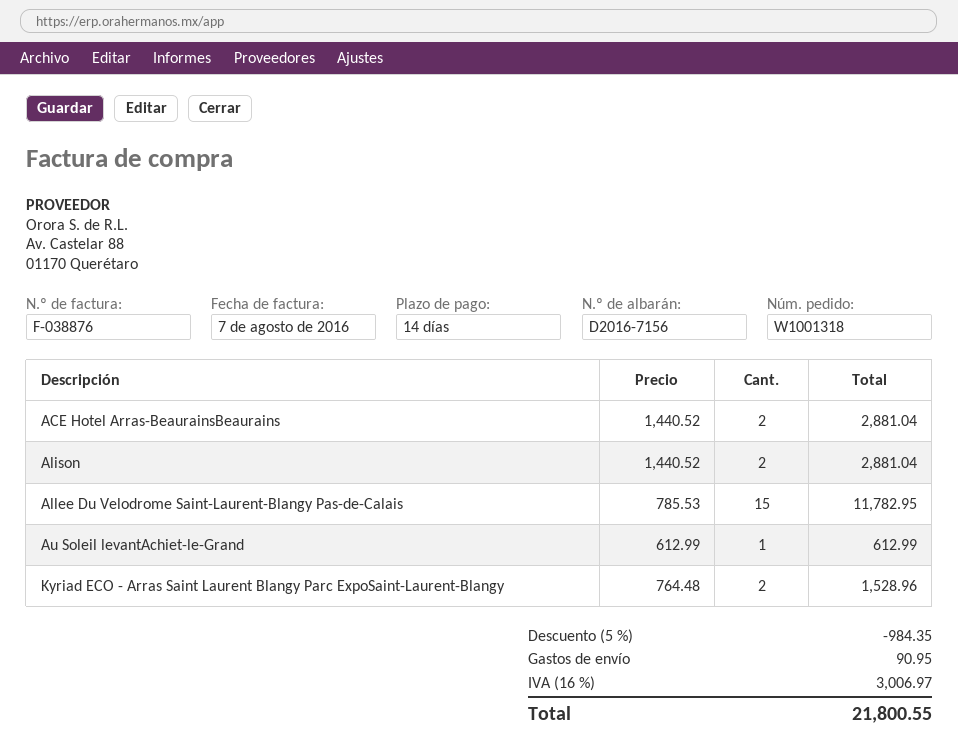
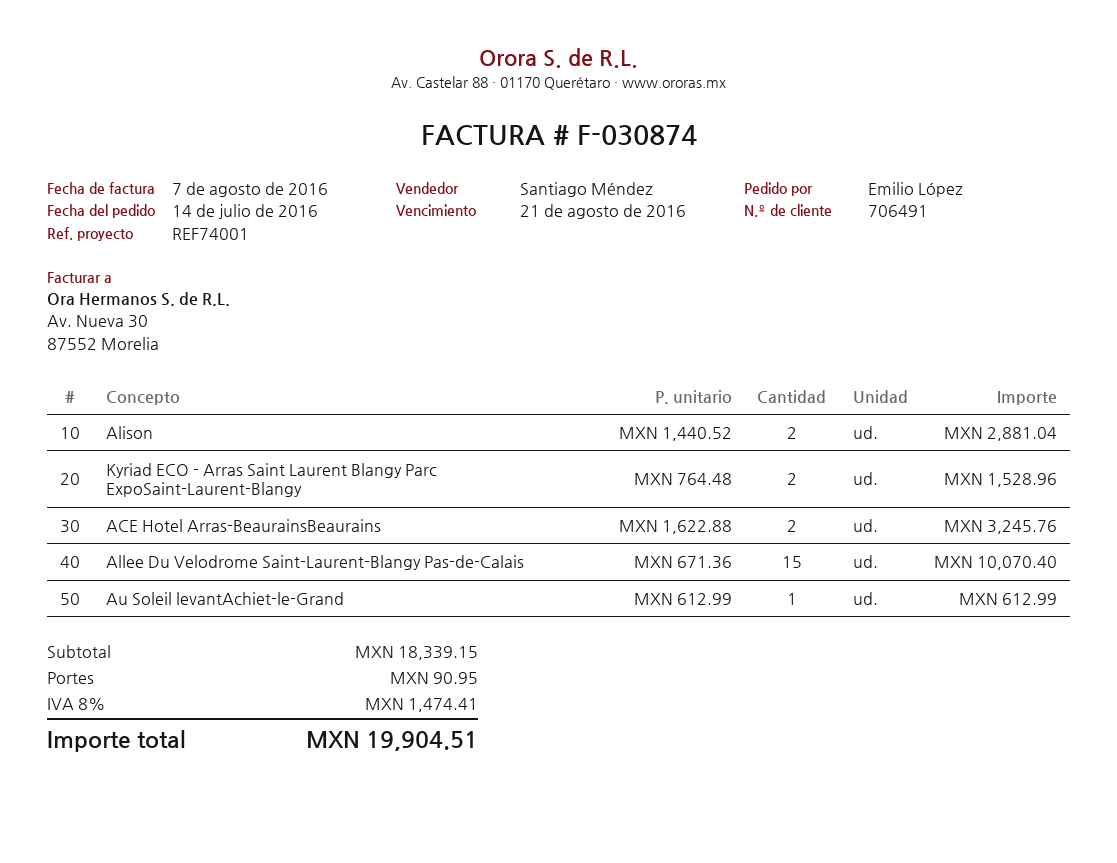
invoice number: F-038876 -> F-030874
ACE Hotel Arras-BeaurainsBeaurains: 2 x 1440.52 = 2881.04 -> 2 x 1622.88 = 3245.76
Allee Du Velodrome Saint-Laurent-Blangy Pas-de-Calais: 15 x 785.53 = 11782.95 -> 15 x 671.36 = 10070.40
discount: 5% = 984.35 -> none
tax: 16% = 3006.97 -> 8% = 1474.41
total: 21800.55 -> 19904.51

